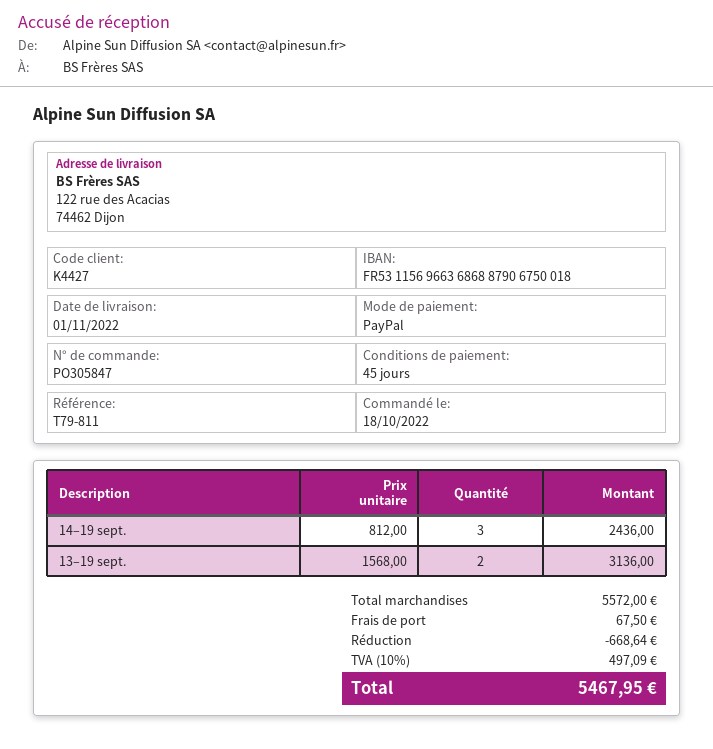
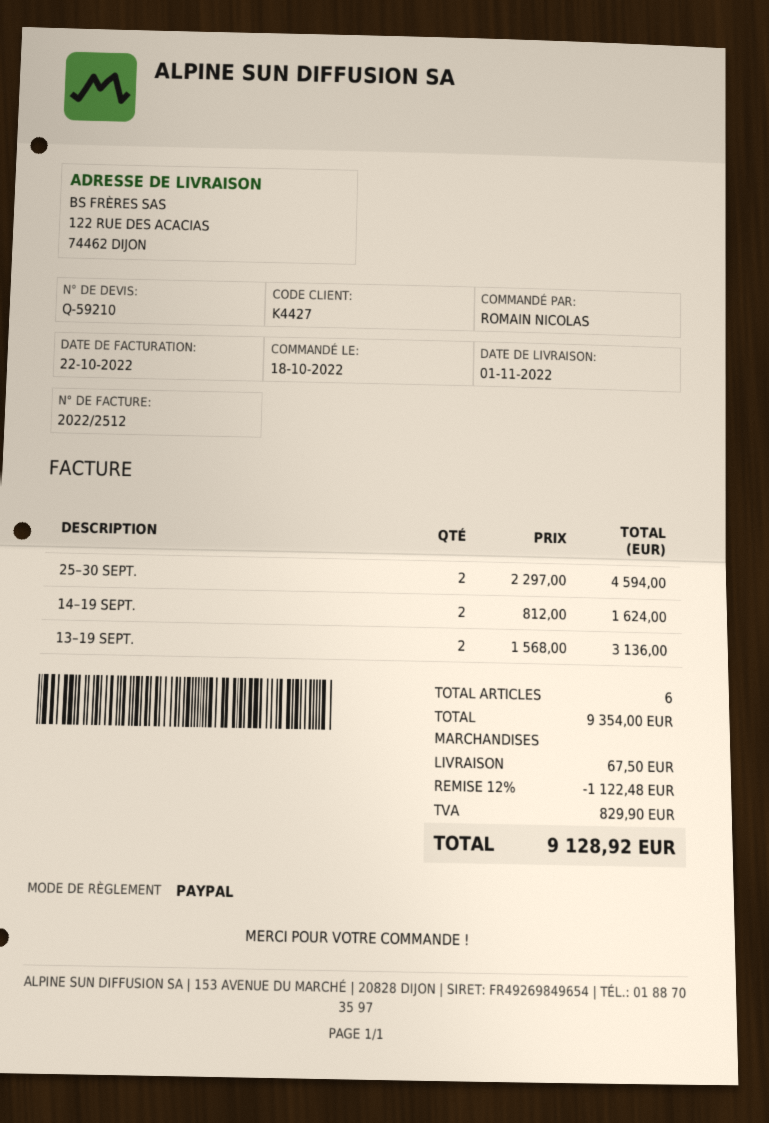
14–19 sept.: 3 x 812.00 = 2436.00 -> 2 x 812.00 = 1624.00
25–30 SEPT.: none -> 2 x 2297.00 = 4594.00
subtotal: 5572.00 -> 9354.00
discount: 668.64 -> 1122.48
tax: 497.09 -> 829.90
total: 5467.95 -> 9128.92

